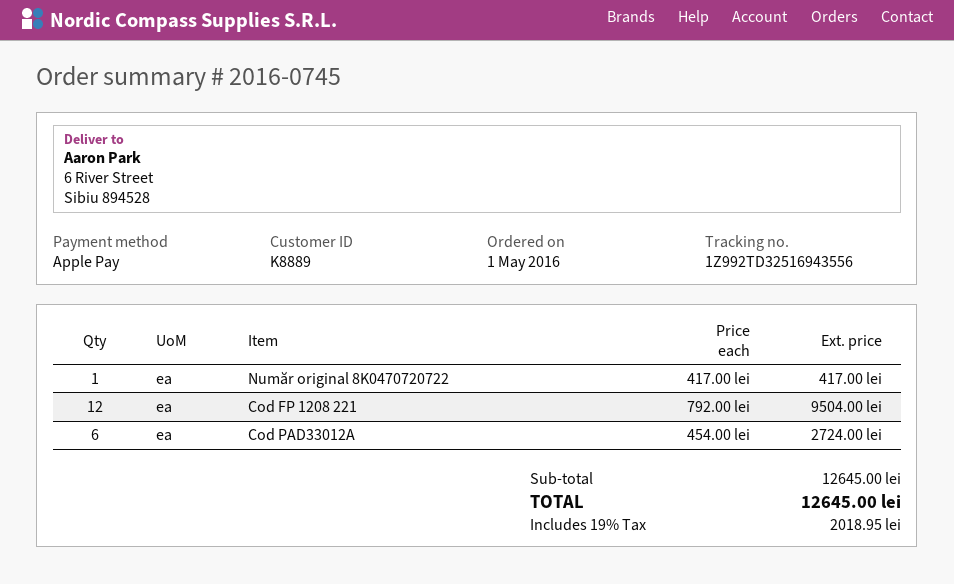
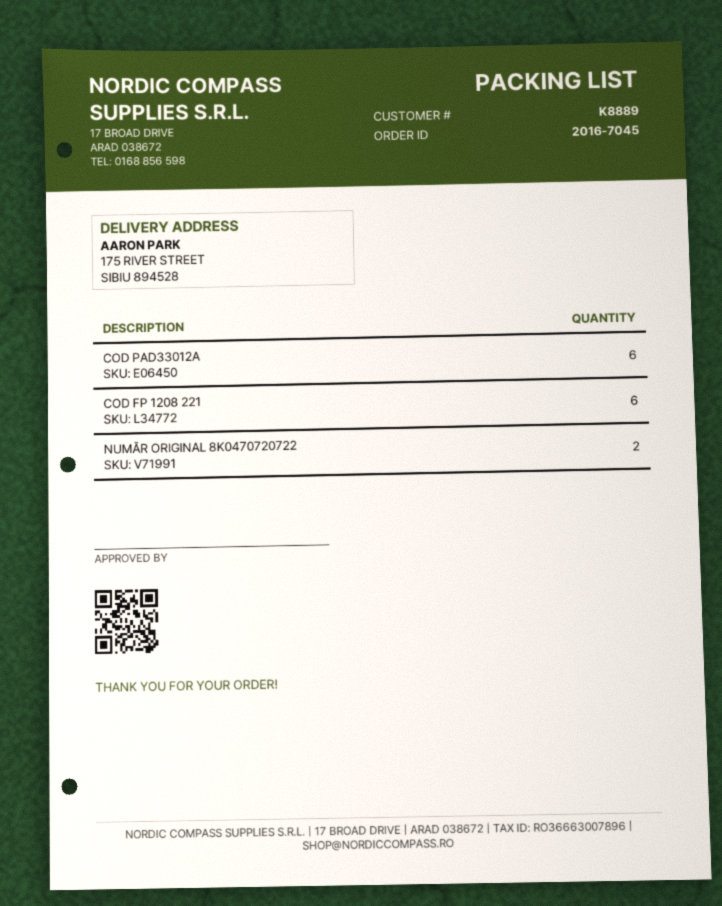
order number: 2016-0745 -> 2016-7045
ship to: 6 River Street, Sibiu 894528 -> 175 RIVER STREET, SIBIU 894528
Număr original 8K0470720722: 1 -> 2
Cod FP 1208 221: 12 -> 6

